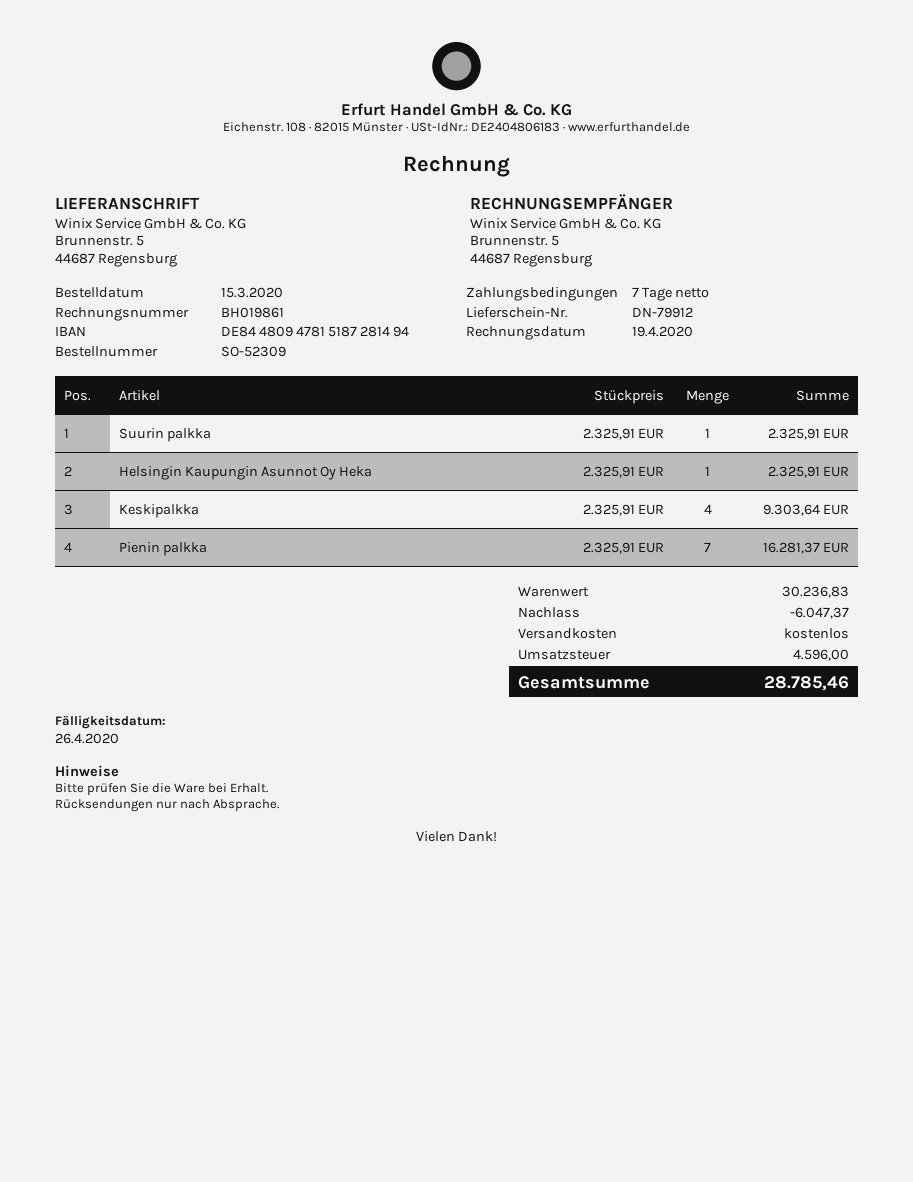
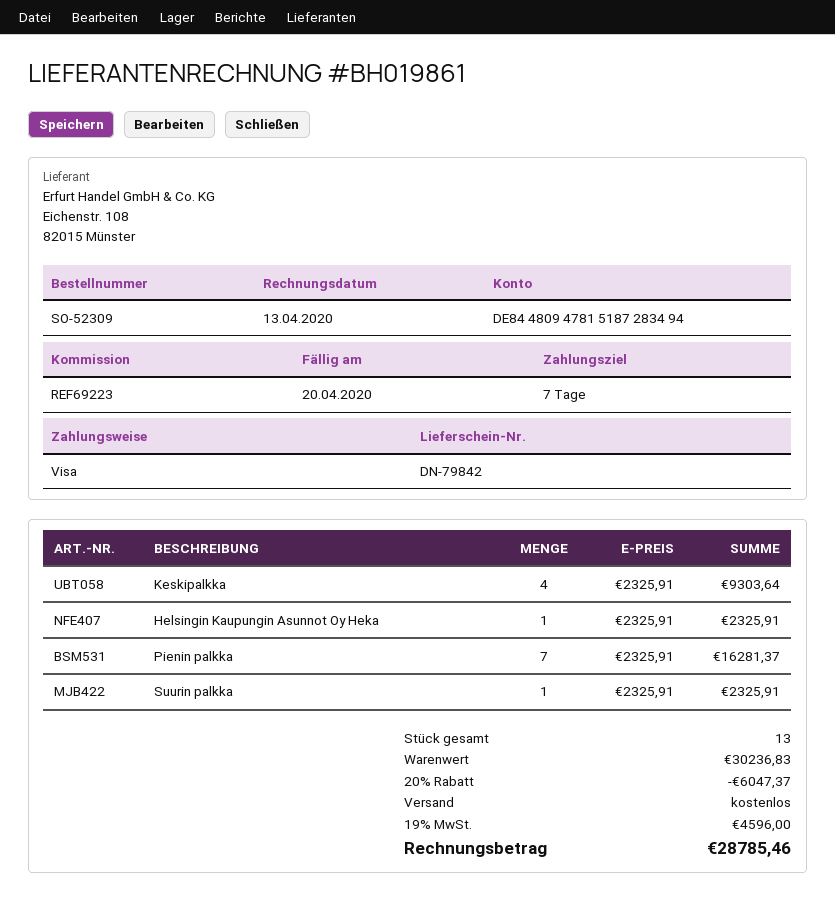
delivery note number: DN-79912 -> DN-79842
invoice date: 2020-04-19 -> 2020-04-13
due date: 2020-04-26 -> 2020-04-20
bank account: DE84480947815187281494 -> DE84480947815187283494

